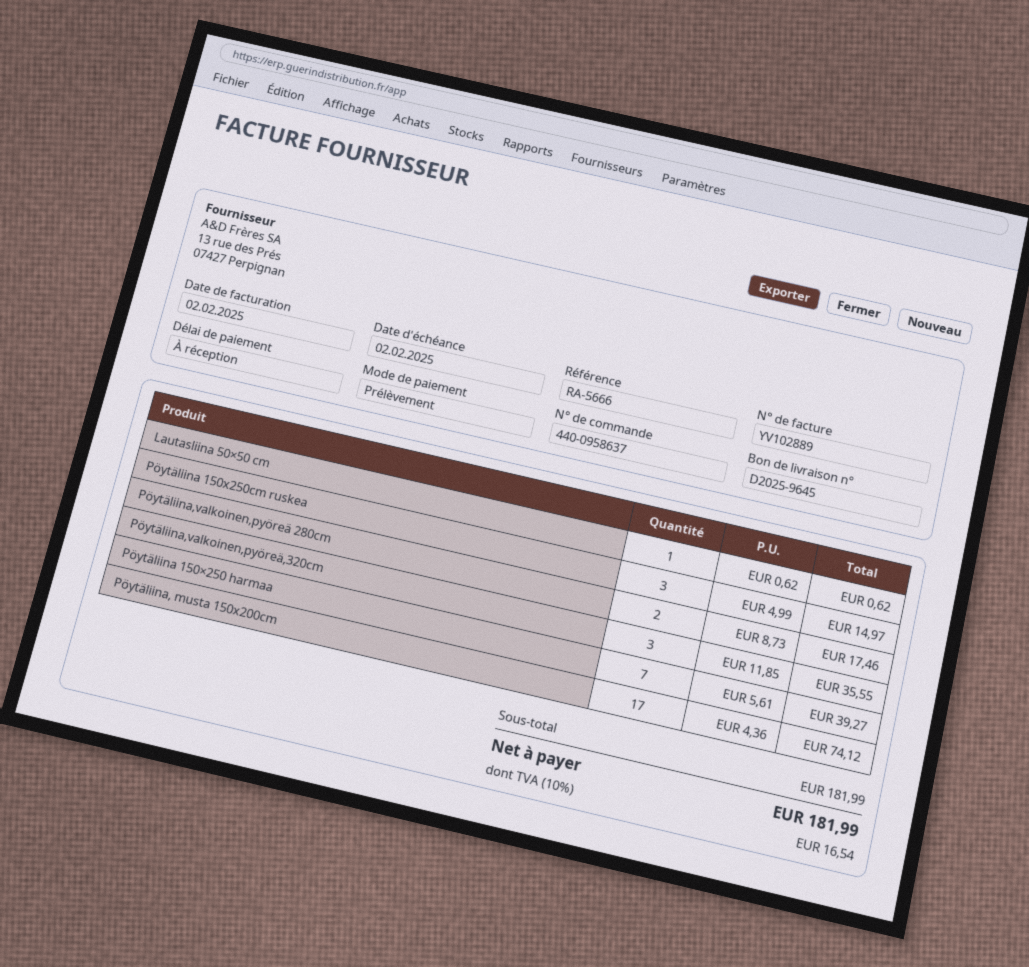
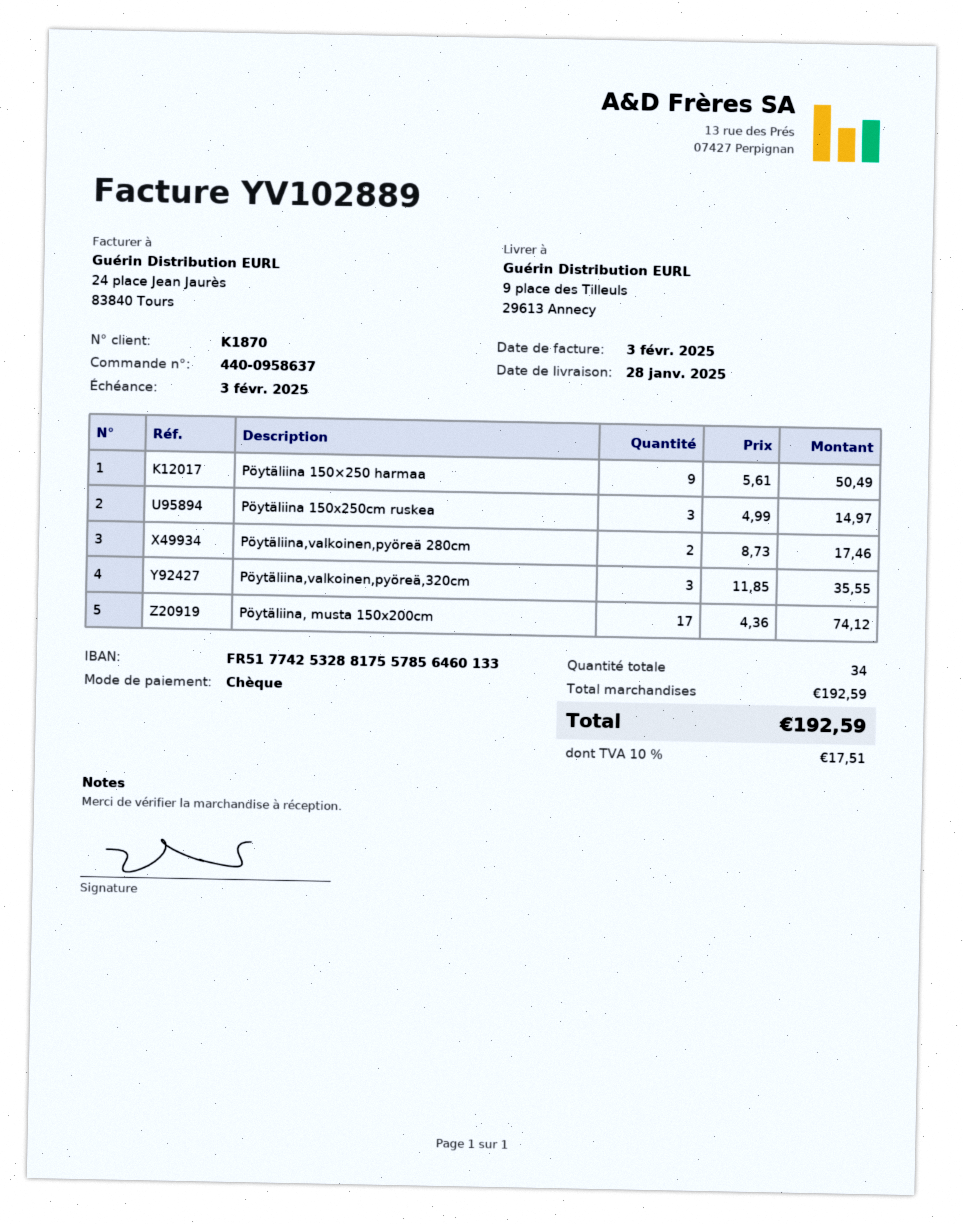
invoice date: 2025-02-02 -> 2025-02-03
due date: 2025-02-02 -> 2025-02-03
payment method: direct debit -> cheque
Lautasliina 50×50 cm: 1 x 0.62 = 0.62 -> none
Pöytäliina 150×250 harmaa: 7 x 5.61 = 39.27 -> 9 x 5.61 = 50.49
subtotal: 181.99 -> 192.59
tax: 10% = 16.54 -> 10% = 17.51
total: 181.99 -> 192.59

